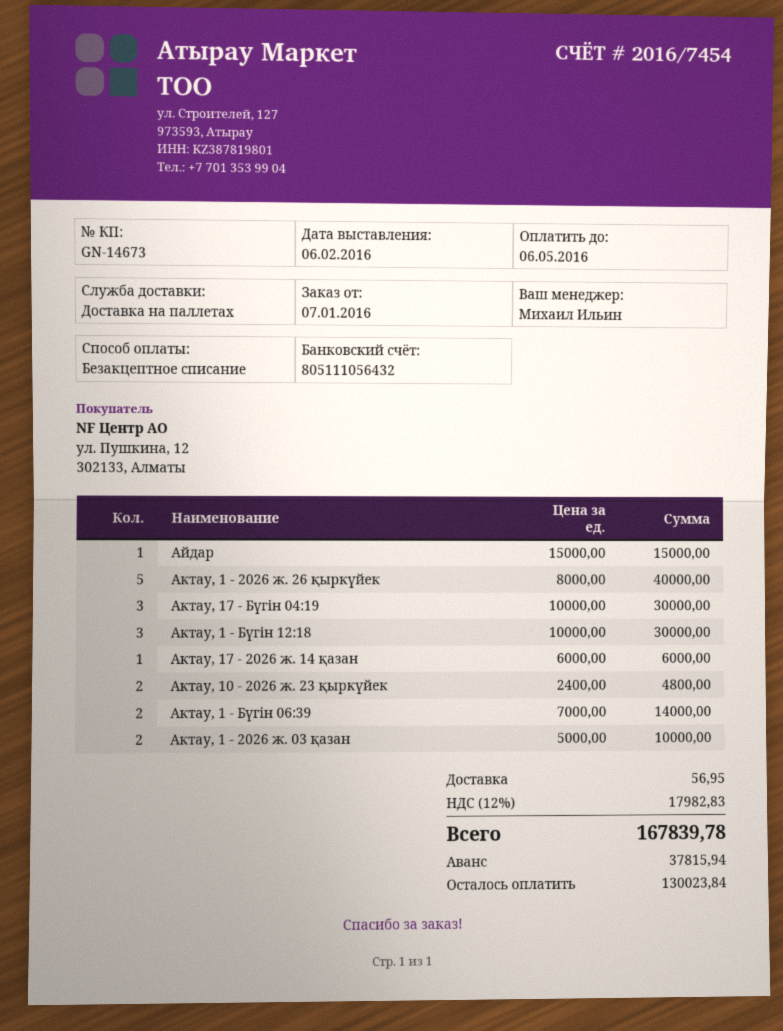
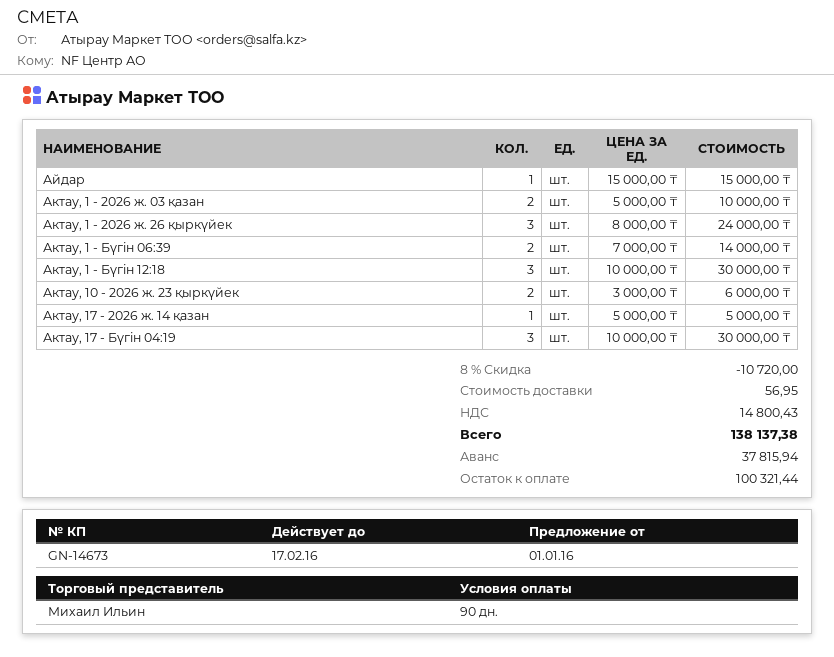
Актау, 1 - 2026 ж. 26 қыркүйек: 5 x 8000.00 = 40000.00 -> 3 x 8000.00 = 24000.00
Актау, 17 - 2026 ж. 14 қазан: 1 x 6000.00 = 6000.00 -> 1 x 5000.00 = 5000.00
Актау, 10 - 2026 ж. 23 қыркүйек: 2 x 2400.00 = 4800.00 -> 2 x 3000.00 = 6000.00
discount: none -> 8% = 10720.00
tax: 17982.83 -> 14800.43
total: 167839.78 -> 138137.38
balance: 130023.84 -> 100321.44

